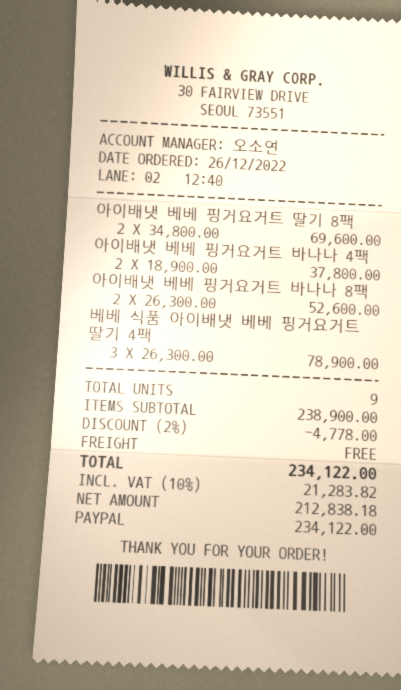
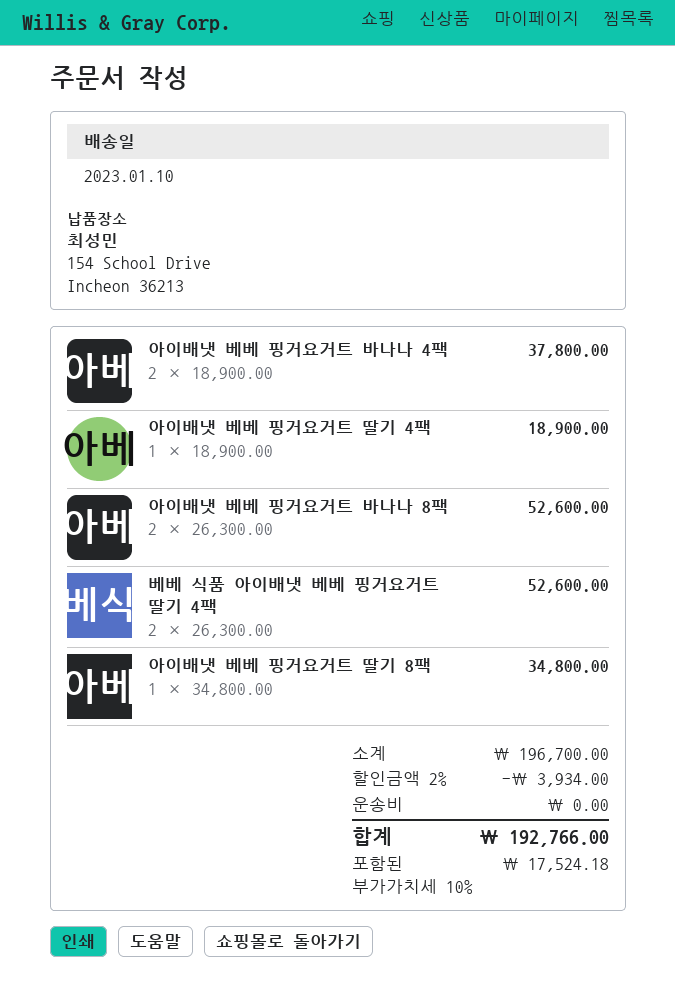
아이배냇 베베 핑거요거트 딸기 8팩: 2 x 34800.00 = 69600.00 -> 1 x 34800.00 = 34800.00
베베 식품 아이배냇 베베 핑거요거트 딸기 4팩: 3 x 26300.00 = 78900.00 -> 2 x 26300.00 = 52600.00
아이배냇 베베 핑거요거트 딸기 4팩: none -> 1 x 18900.00 = 18900.00
subtotal: 238900.00 -> 196700.00
discount: 2% = 4778.00 -> 2% = 3934.00
tax: 10% = 21283.82 -> 10% = 17524.18
total: 234122.00 -> 192766.00

